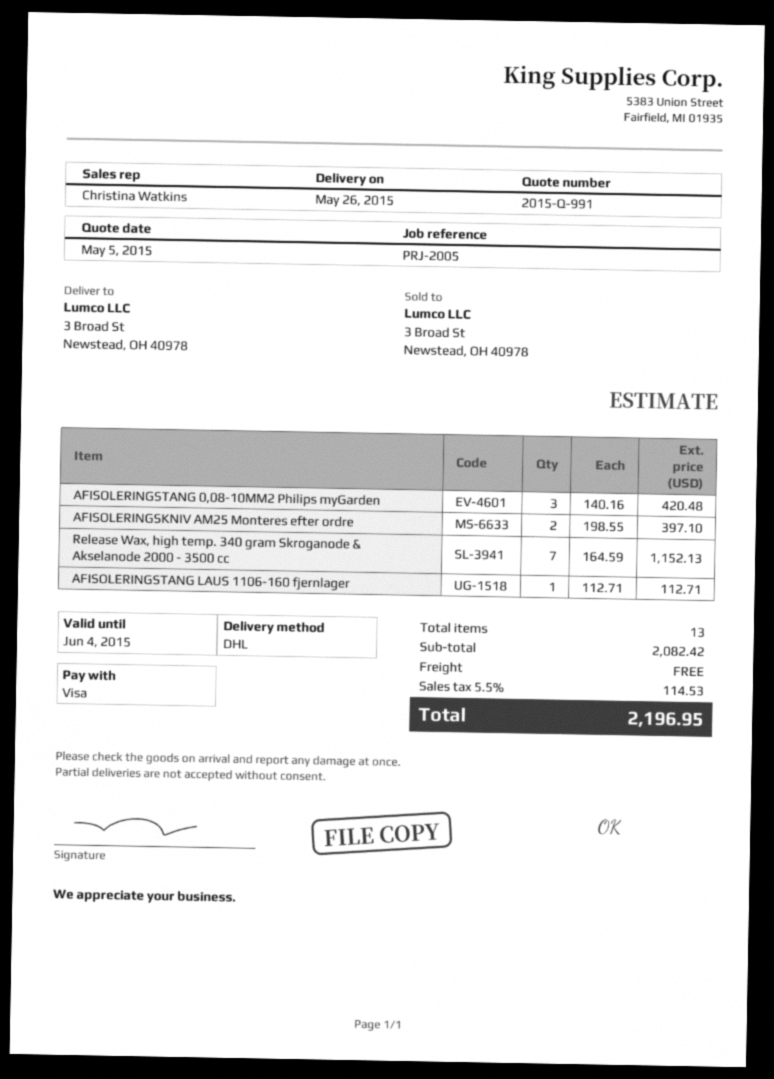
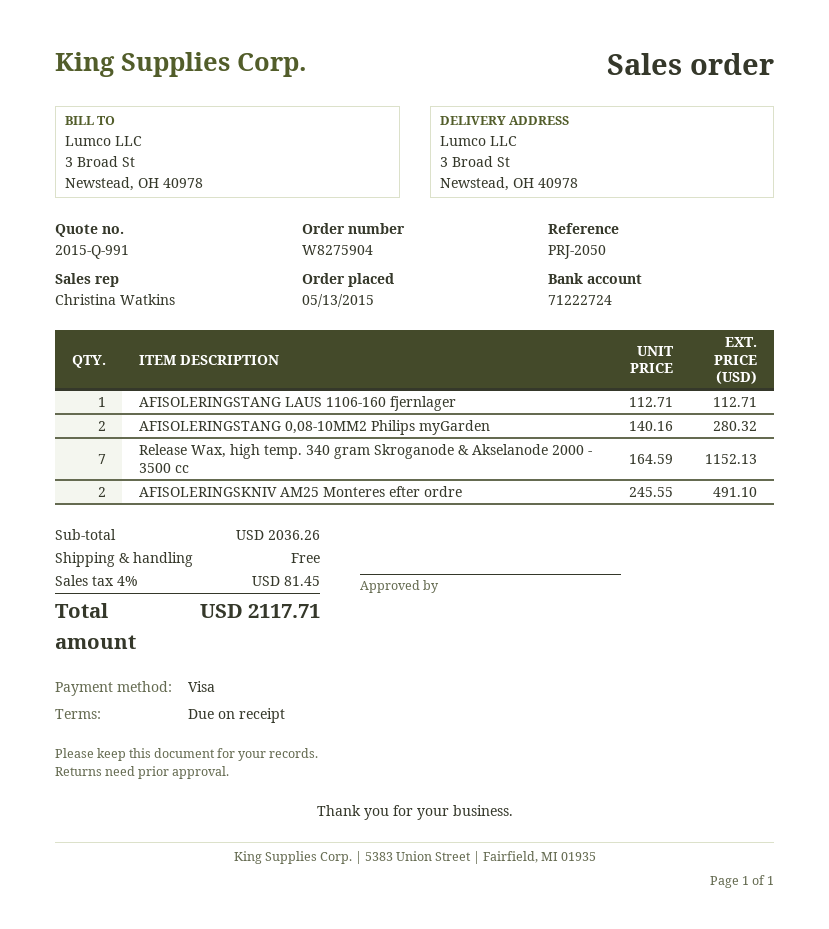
reference: PRJ-2005 -> PRJ-2050
AFISOLERINGSTANG 0,08-10MM2 Philips myGarden: 3 x 140.16 = 420.48 -> 2 x 140.16 = 280.32
AFISOLERINGSKNIV AM25 Monteres efter ordre: 2 x 198.55 = 397.10 -> 2 x 245.55 = 491.10
subtotal: 2082.42 -> 2036.26
tax: 5.5% = 114.53 -> 4% = 81.45
total: 2196.95 -> 2117.71

